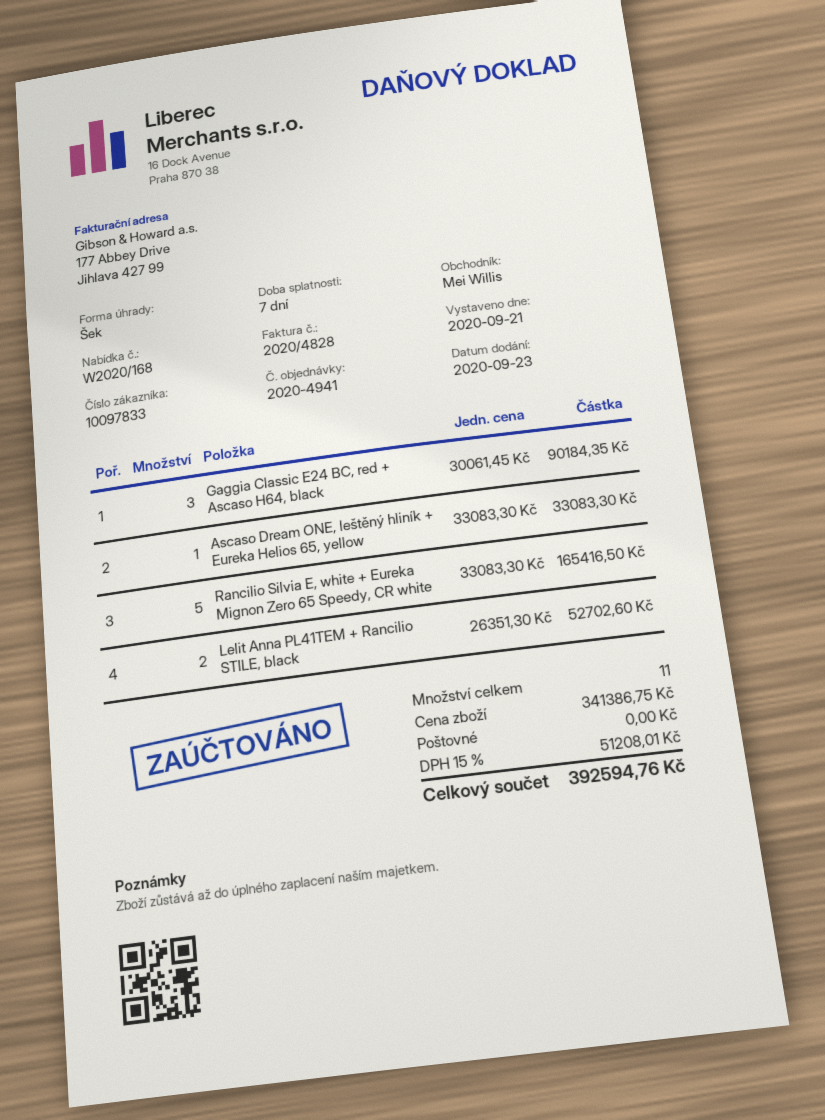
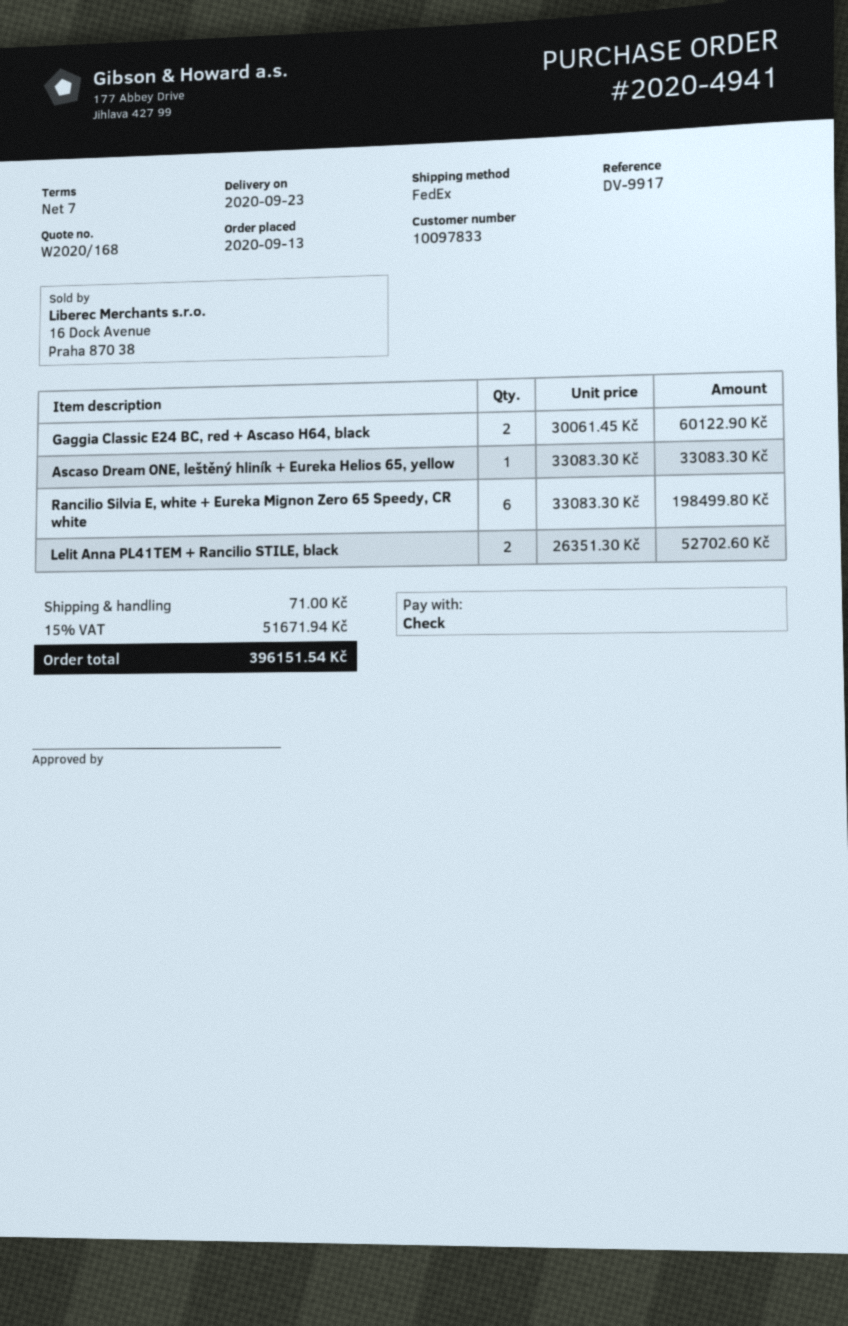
Gaggia Classic E24 BC, red + Ascaso H64, black: 3 x 30061.45 = 90184.35 -> 2 x 30061.45 = 60122.90
Rancilio Silvia E, white + Eureka Mignon Zero 65 Speedy, CR white: 5 x 33083.30 = 165416.50 -> 6 x 33083.30 = 198499.80
shipping: 0.00 -> 71.00
tax: 15% = 51208.01 -> 15% = 51671.94
total: 392594.76 -> 396151.54

